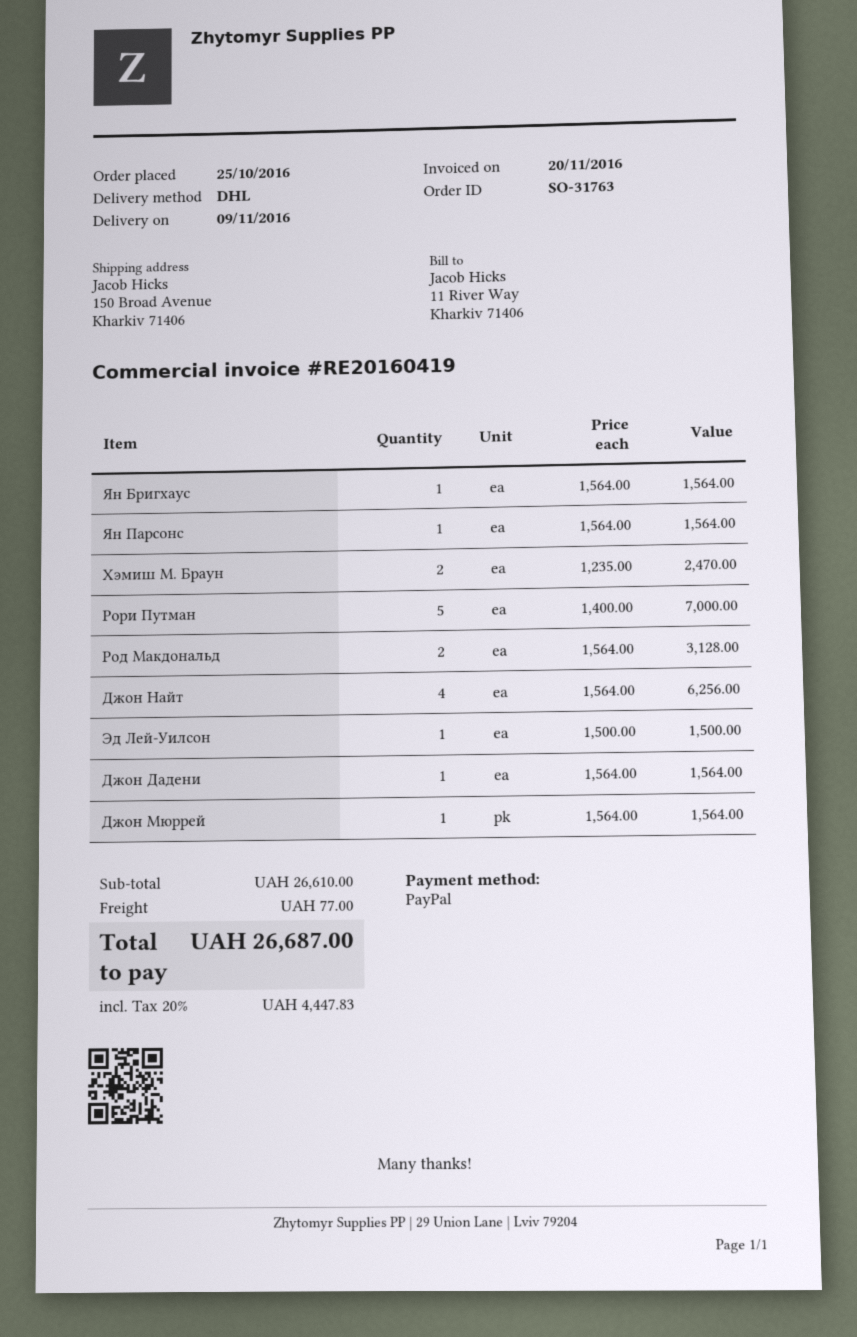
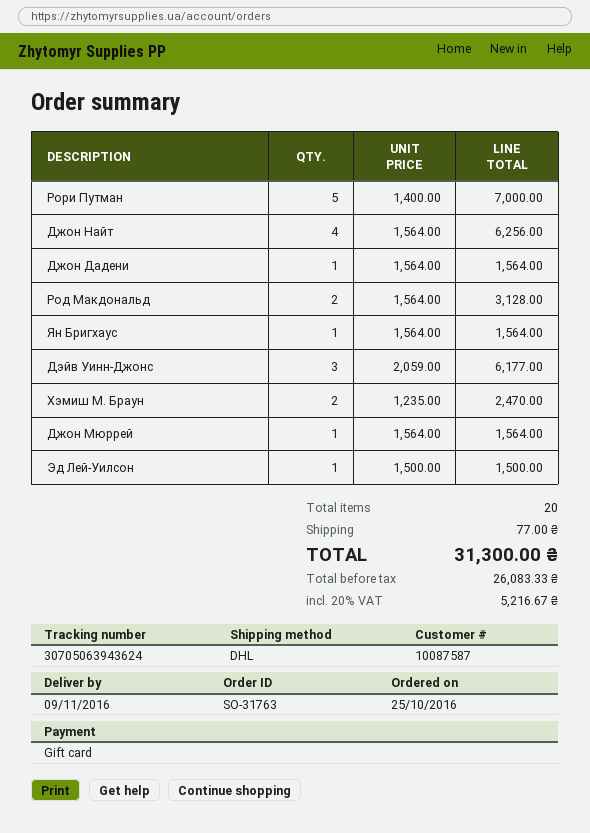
payment method: PayPal -> gift card
Ян Парсонс: 1 x 1564.00 = 1564.00 -> none
Дэйв Уинн-Джонс: none -> 3 x 2059.00 = 6177.00
tax: 20% = 4447.83 -> 20% = 5216.67
total: 26687.00 -> 31300.00

